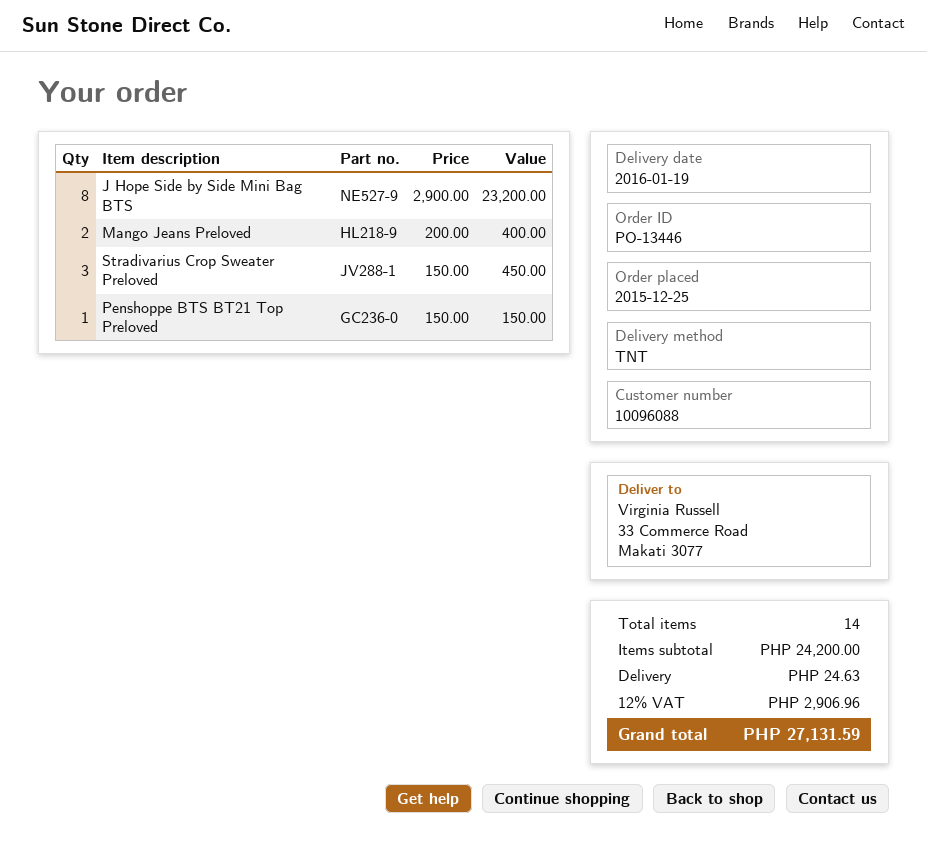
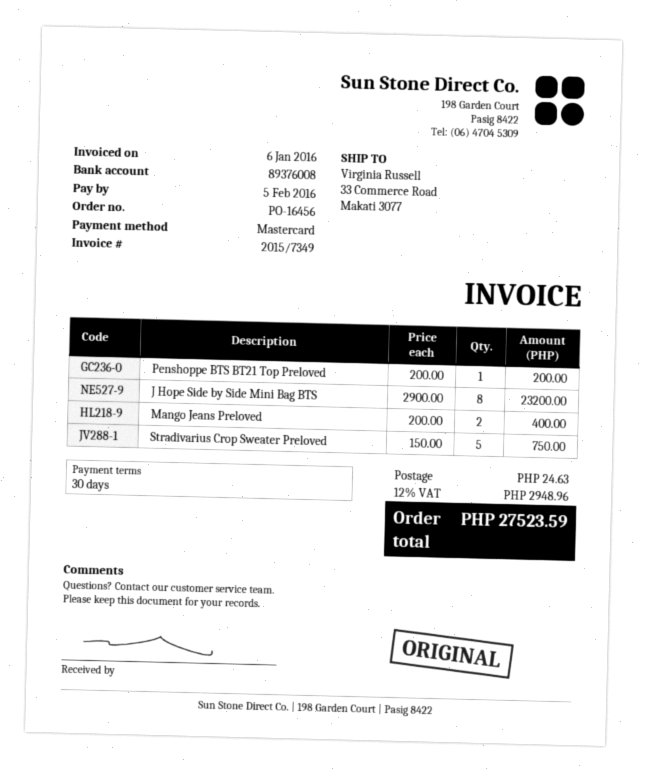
order number: PO-13446 -> PO-16456
Stradivarius Crop Sweater Preloved: 3 x 150.00 = 450.00 -> 5 x 150.00 = 750.00
Penshoppe BTS BT21 Top Preloved: 1 x 150.00 = 150.00 -> 1 x 200.00 = 200.00
tax: 12% = 2906.96 -> 12% = 2948.96
total: 27131.59 -> 27523.59

